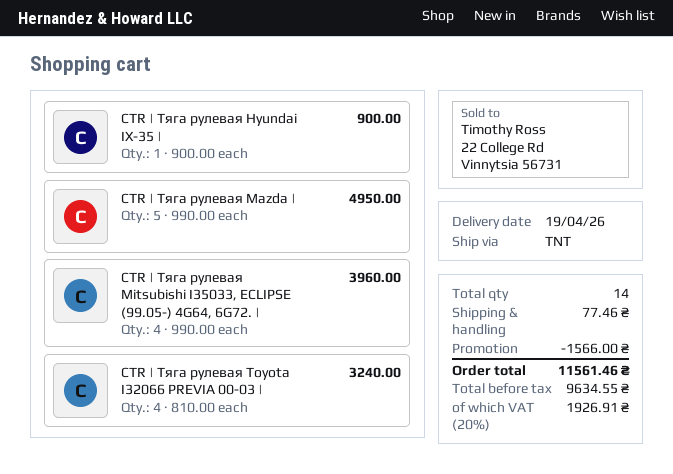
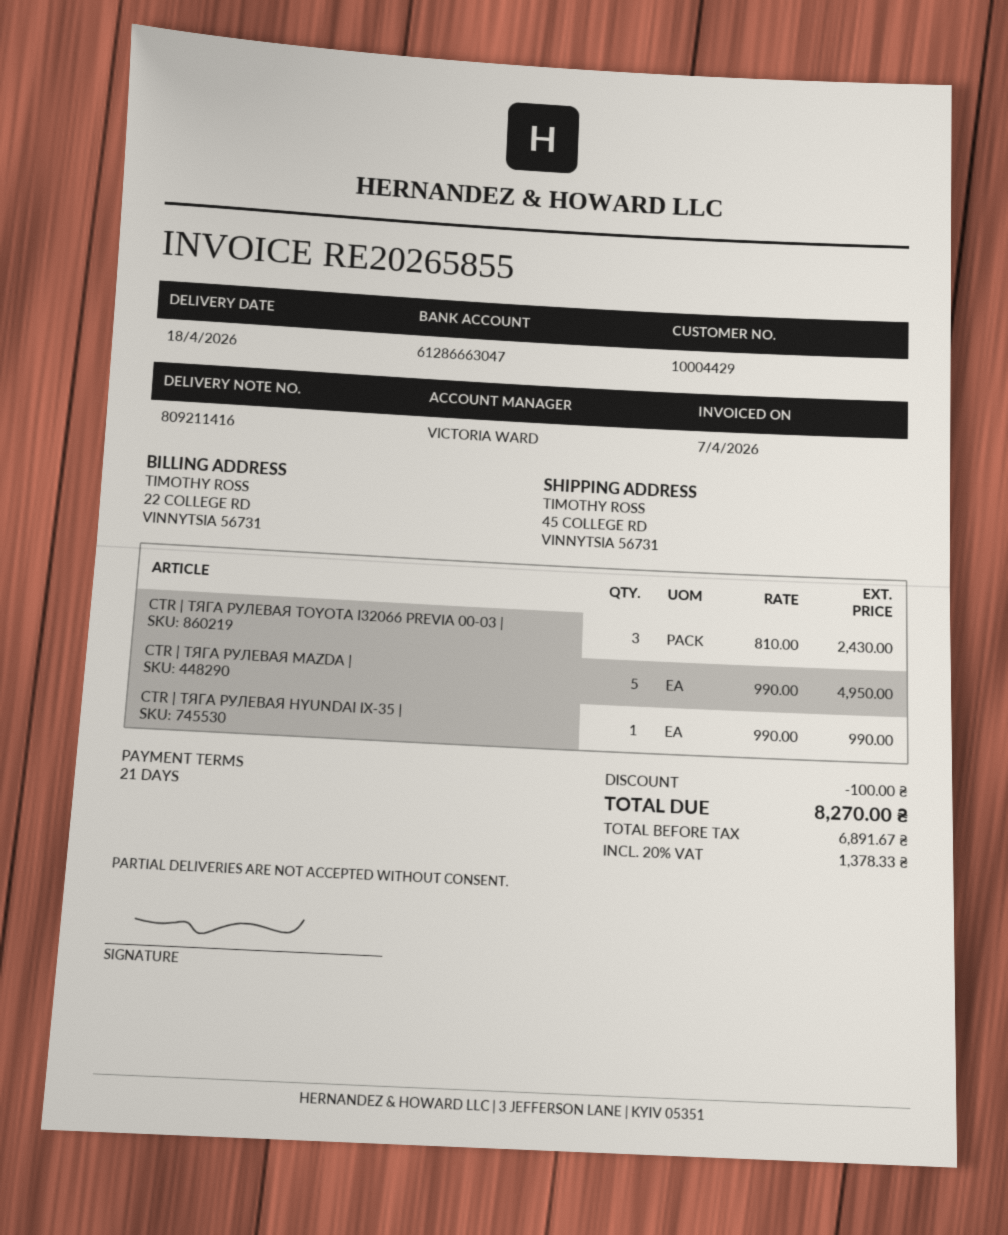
delivery date: 2026-04-19 -> 2026-04-18
CTR | Тяга рулевая Hyundai IX-35 |: 1 x 900.00 = 900.00 -> 1 x 990.00 = 990.00
CTR | Тяга рулевая Mitsubishi I35033, ECLIPSE (99.05-) 4G64, 6G72. |: 4 x 990.00 = 3960.00 -> none
CTR | Тяга рулевая Toyota I32066 PREVIA 00-03 |: 4 x 810.00 = 3240.00 -> 3 x 810.00 = 2430.00
discount: 1566.00 -> 100.00
shipping: 77.46 -> none
net: 9634.55 -> 6891.67
tax: 20% = 1926.91 -> 20% = 1378.33
total: 11561.46 -> 8270.00

